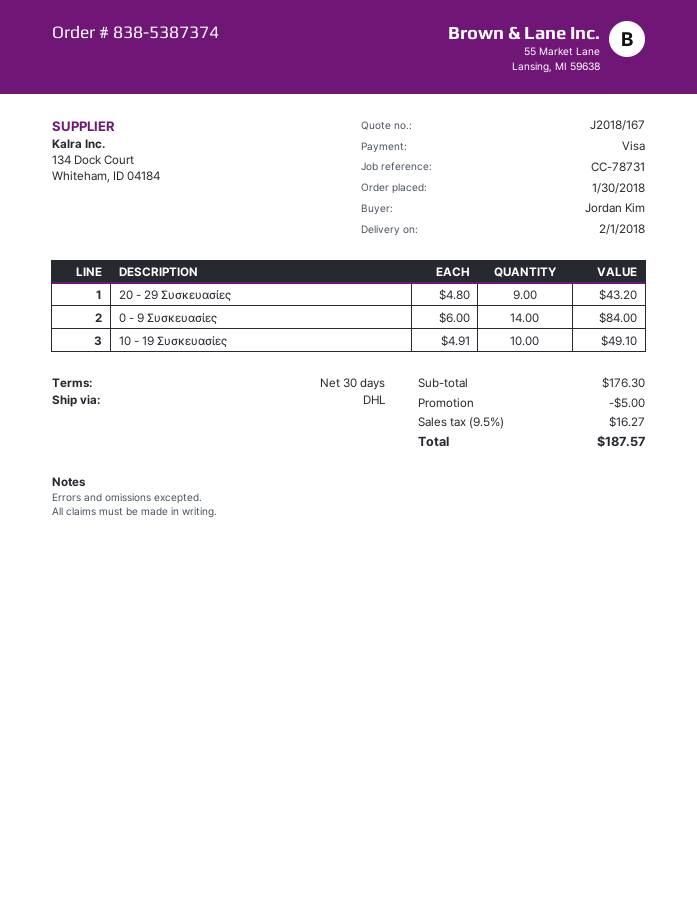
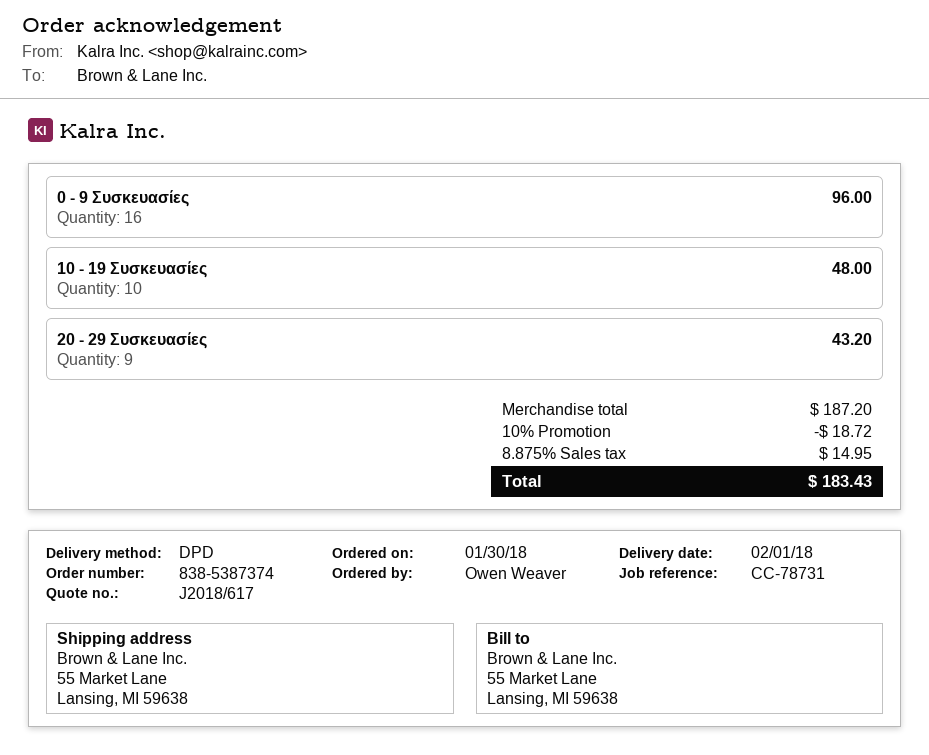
quote number: J2018/167 -> J2018/617
ordered by: Jordan Kim -> Owen Weaver
shipping method: DHL -> DPD
0 - 9 Συσκευασίες: 14 for 84.00 -> 16 for 96.00
10 - 19 Συσκευασίες: 10 for 49.10 -> 10 for 48.00
subtotal: 176.30 -> 187.20
discount: 5.00 -> 18.72
tax: 9.5% = 16.27 -> 8.875% = 14.95
total: 187.57 -> 183.43

